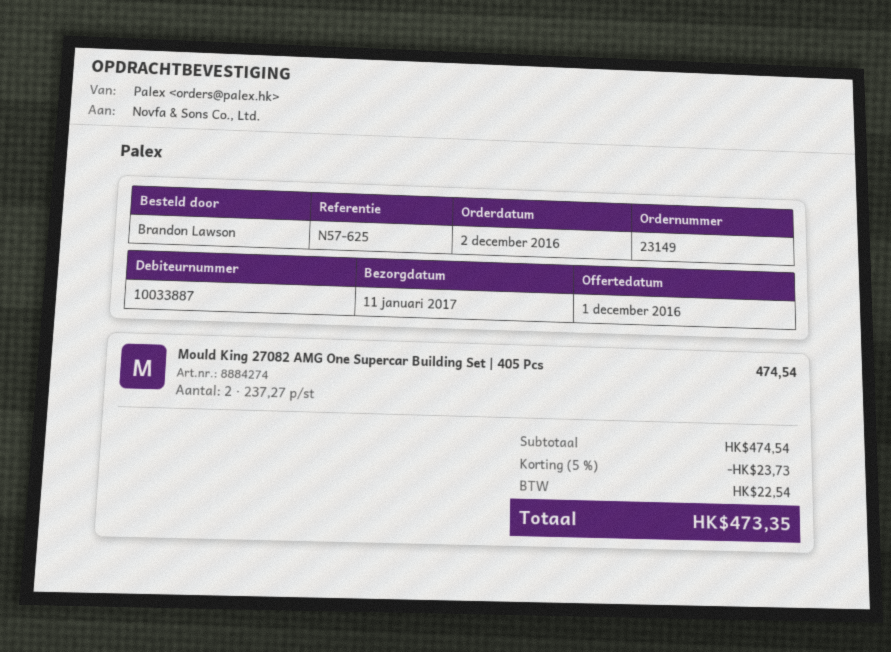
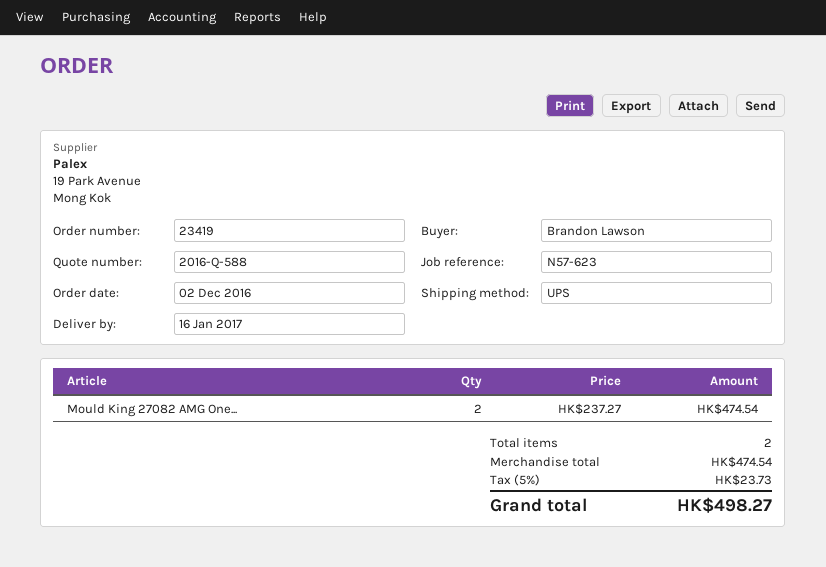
order number: 23149 -> 23419
delivery date: 2017-01-11 -> 2017-01-16
reference: N57-625 -> N57-623
discount: 5% = 23.73 -> none
tax: 22.54 -> 23.73
total: 473.35 -> 498.27

